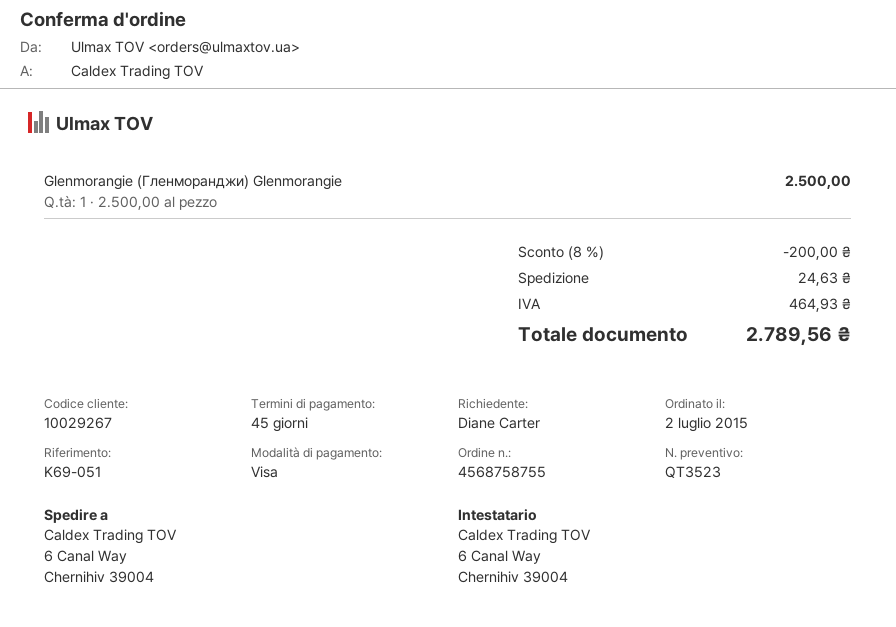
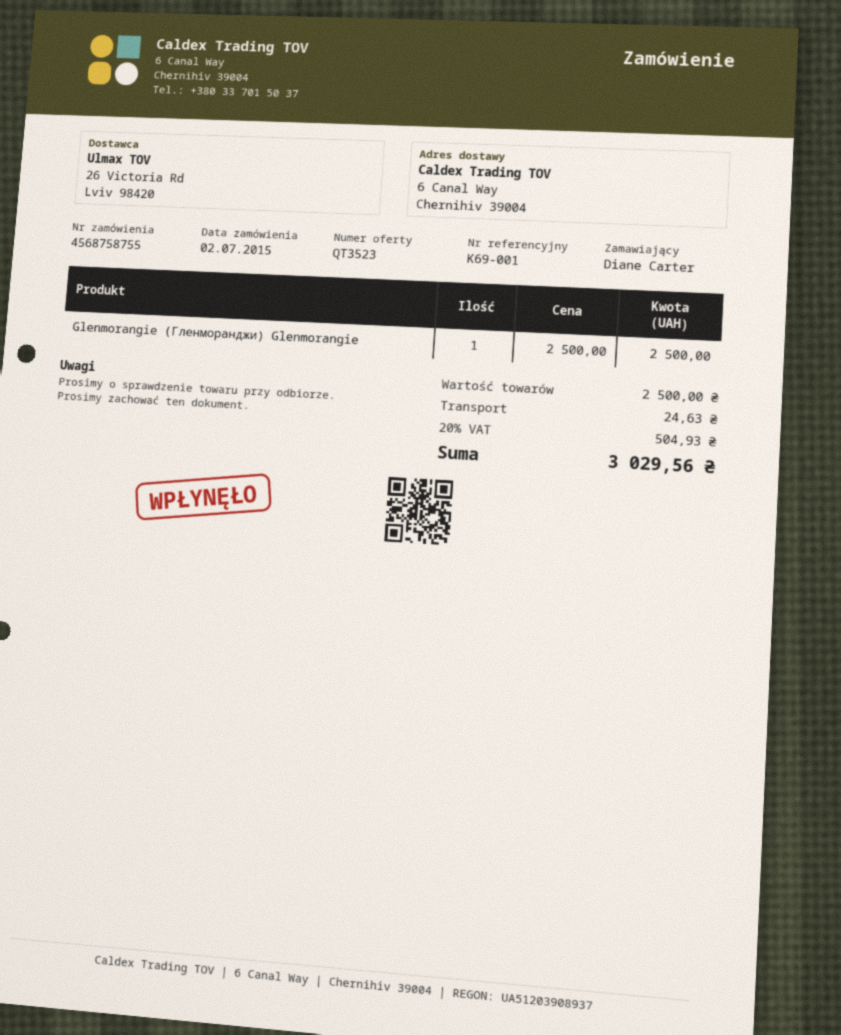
reference: K69-051 -> K69-001
discount: 8% = 200.00 -> none
tax: 464.93 -> 504.93
total: 2789.56 -> 3029.56

